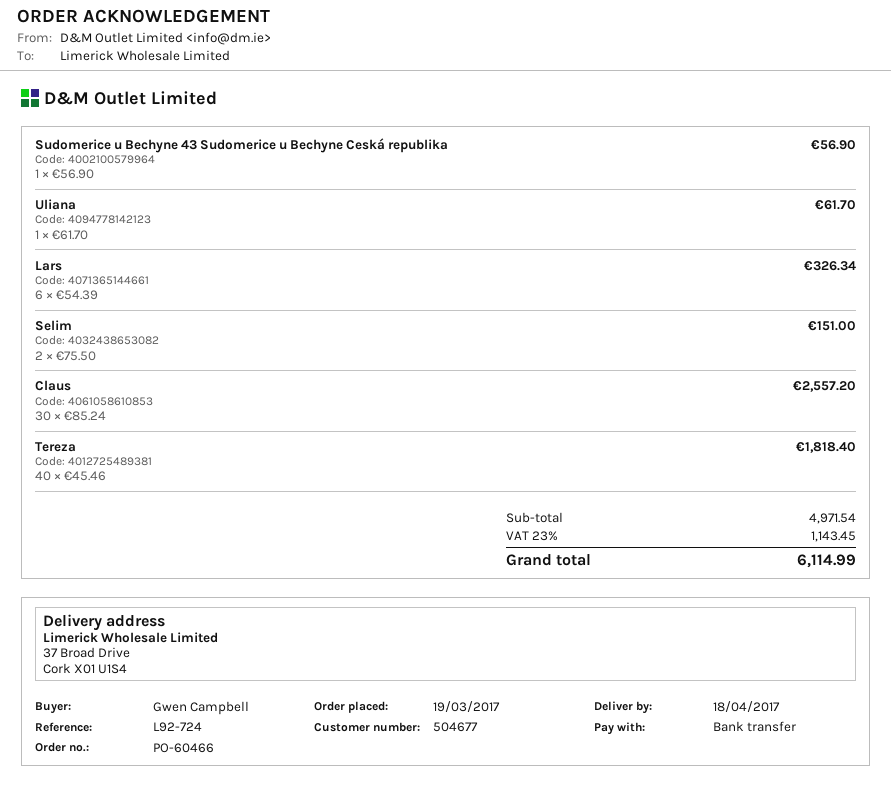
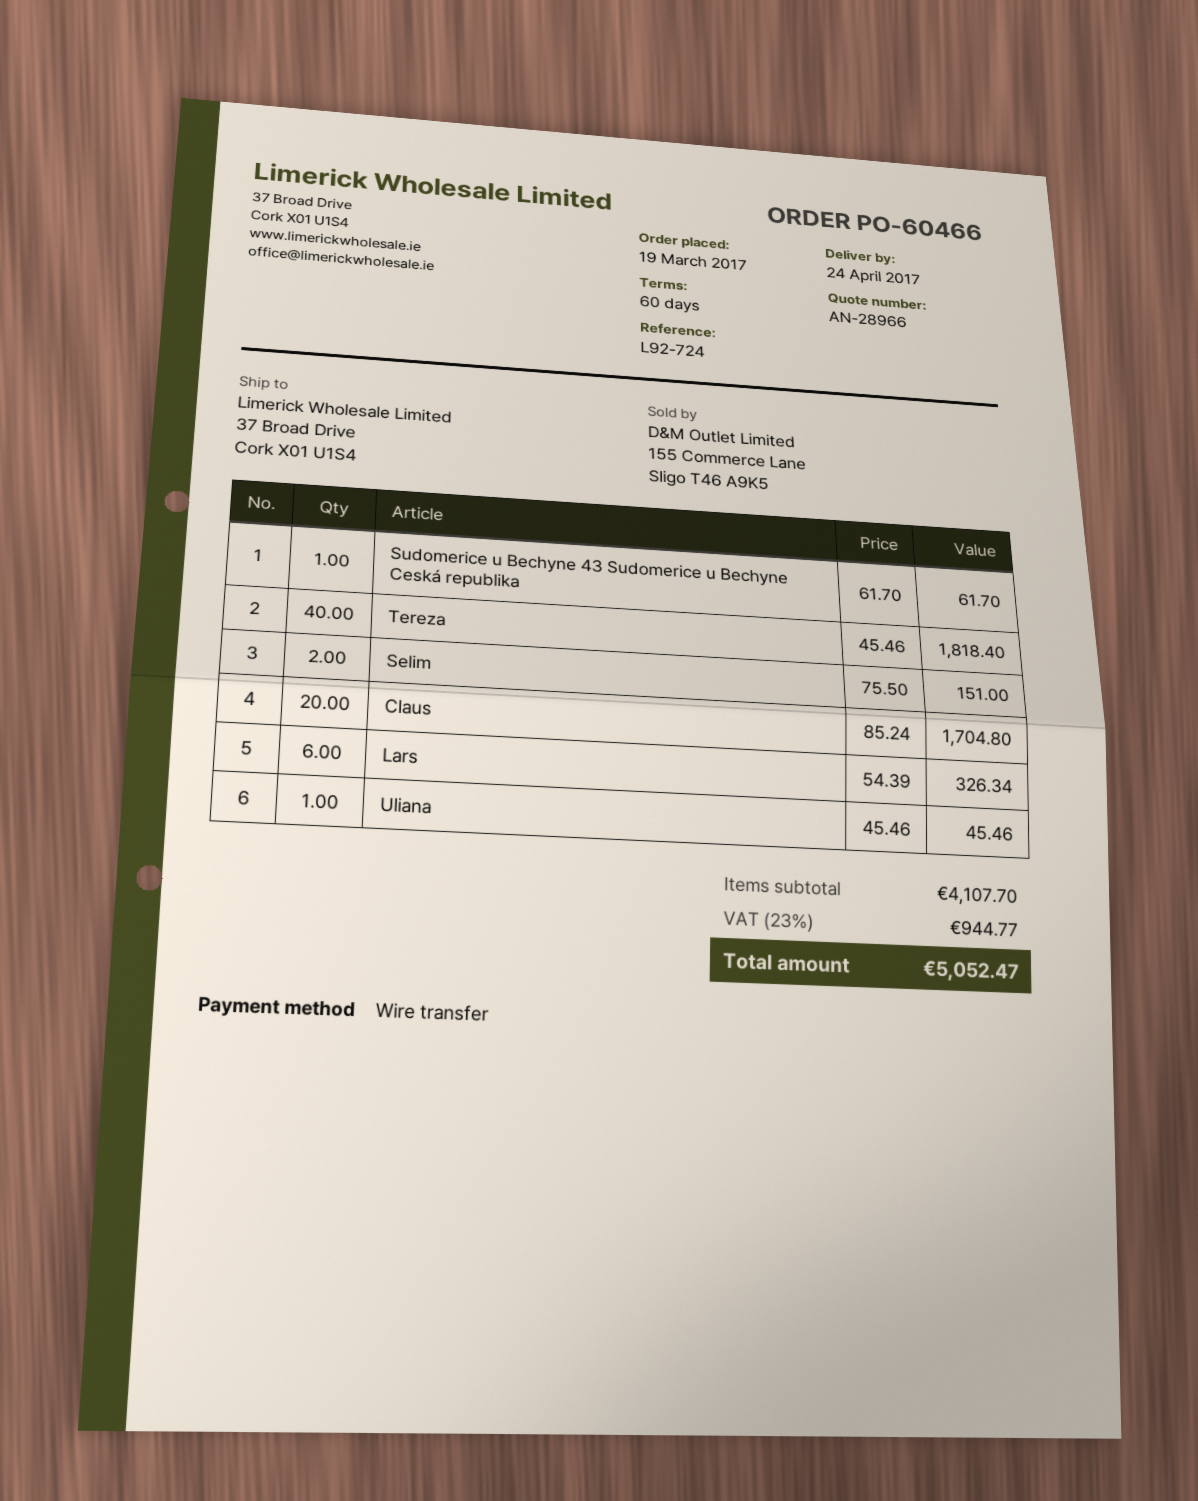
delivery date: 2017-04-18 -> 2017-04-24
Sudomerice u Bechyne 43 Sudomerice u Bechyne Ceská republika: 1 x 56.90 = 56.90 -> 1 x 61.70 = 61.70
Uliana: 1 x 61.70 = 61.70 -> 1 x 45.46 = 45.46
Claus: 30 x 85.24 = 2557.20 -> 20 x 85.24 = 1704.80
subtotal: 4971.54 -> 4107.70
tax: 23% = 1143.45 -> 23% = 944.77
total: 6114.99 -> 5052.47

